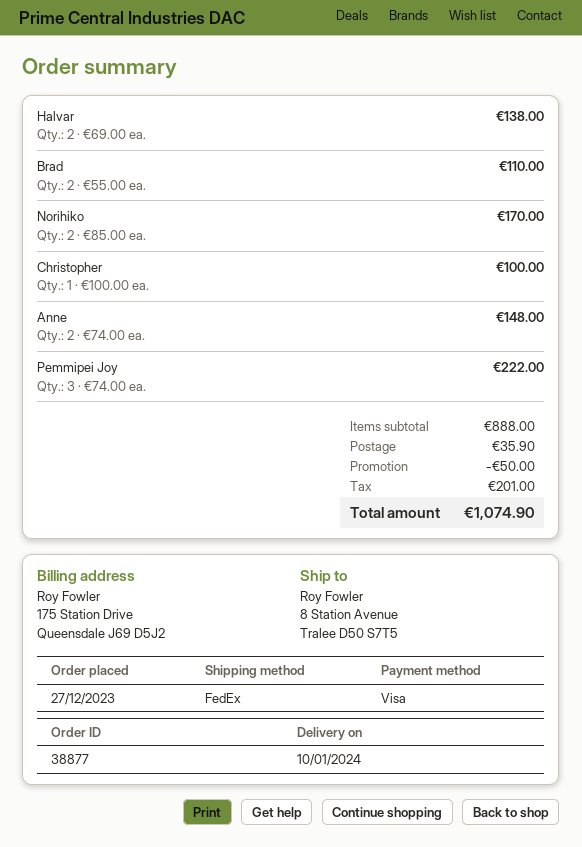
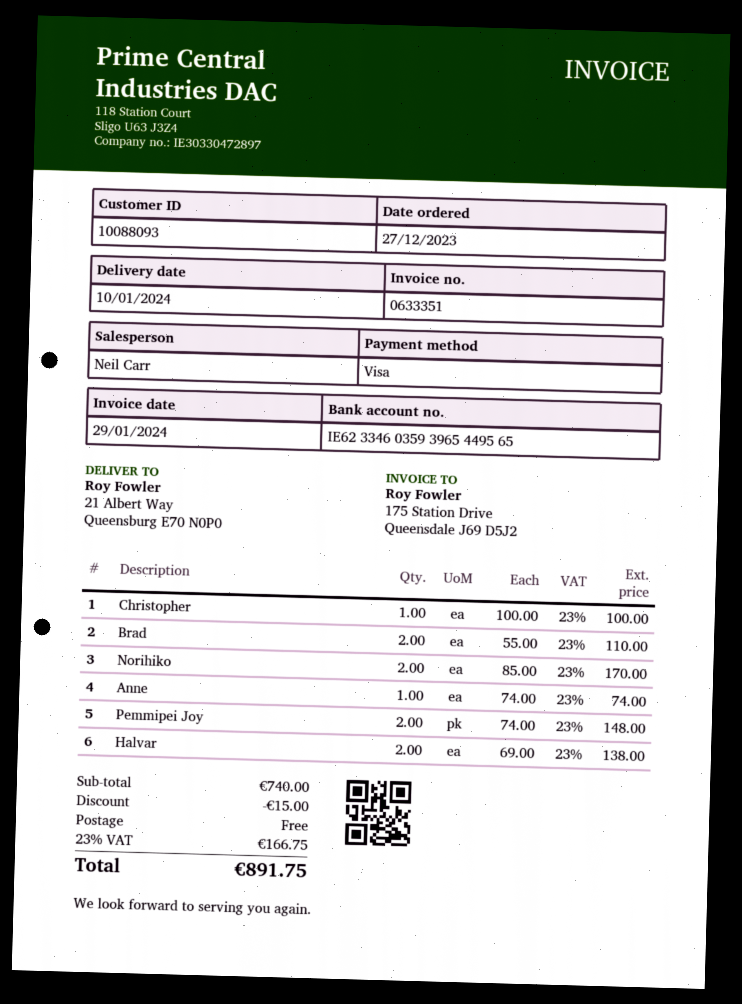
ship to: 8 Station Avenue, Tralee D50 S7T5 -> 21 Albert Way, Queensburg E70 N0P0
Anne: 2 x 74.00 = 148.00 -> 1 x 74.00 = 74.00
Pemmipei Joy: 3 x 74.00 = 222.00 -> 2 x 74.00 = 148.00
subtotal: 888.00 -> 740.00
discount: 50.00 -> 15.00
shipping: 35.90 -> 0.00
tax: 201.00 -> 166.75
total: 1074.90 -> 891.75

